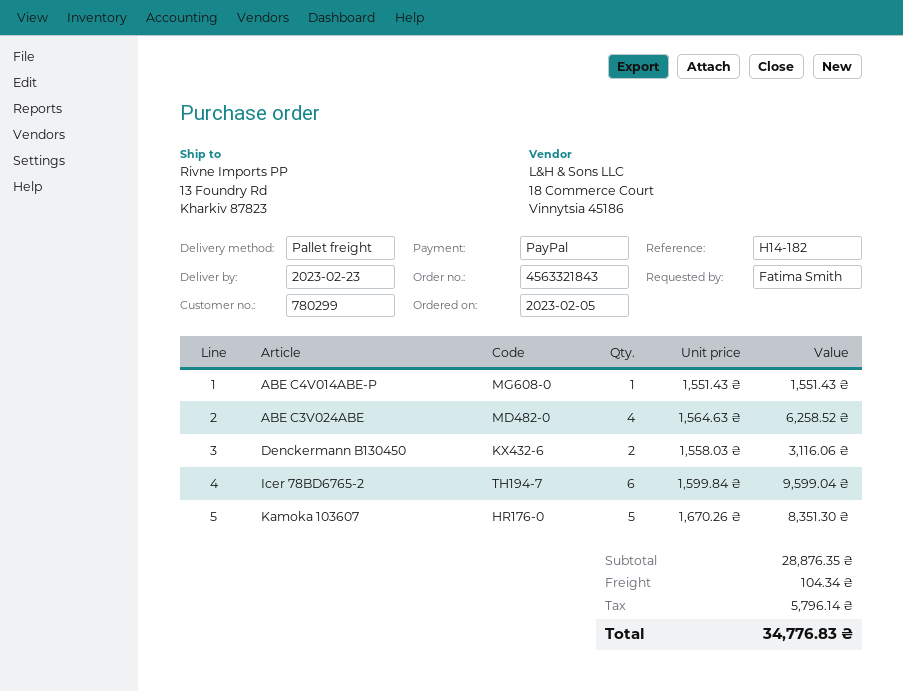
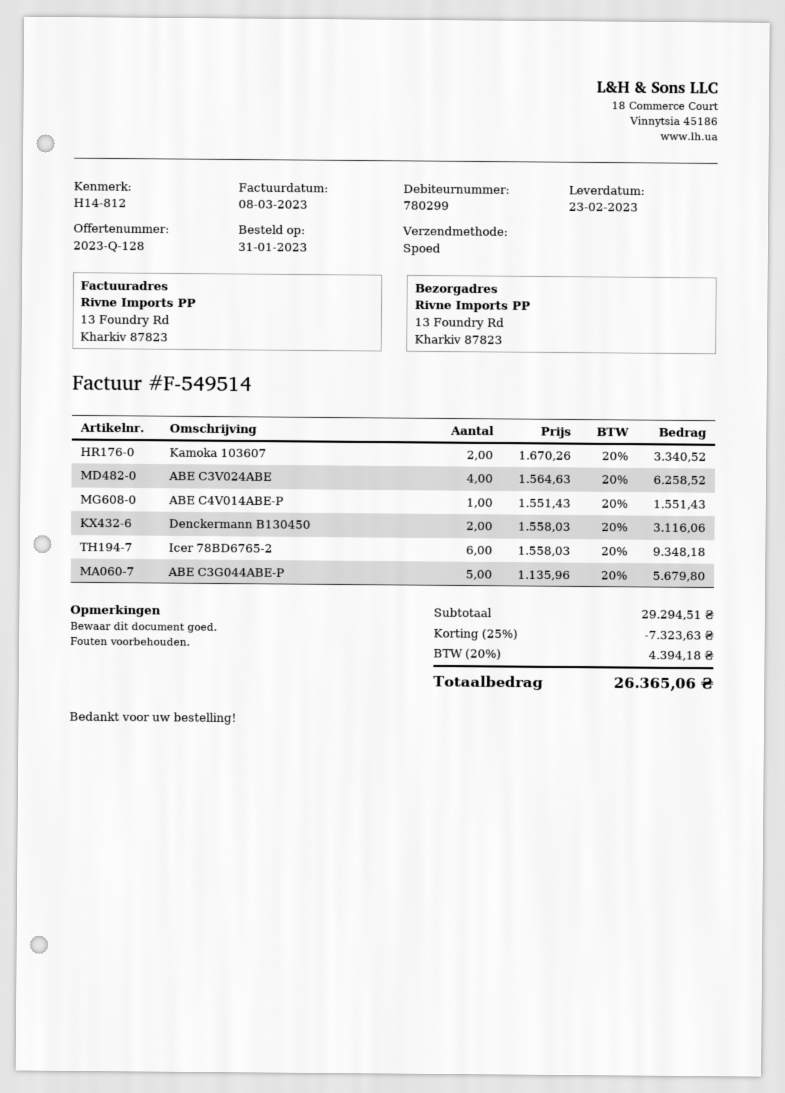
order date: 2023-02-05 -> 2023-01-31
reference: H14-182 -> H14-812
shipping method: pallet freight -> express
Icer 78BD6765-2: 6 x 1599.84 = 9599.04 -> 6 x 1558.03 = 9348.18
Kamoka 103607: 5 x 1670.26 = 8351.30 -> 2 x 1670.26 = 3340.52
ABE C3G044ABE-P: none -> 5 x 1135.96 = 5679.80
subtotal: 28876.35 -> 29294.51
discount: none -> 25% = 7323.63
shipping: 104.34 -> none
tax: 5796.14 -> 4394.18
total: 34776.83 -> 26365.06

